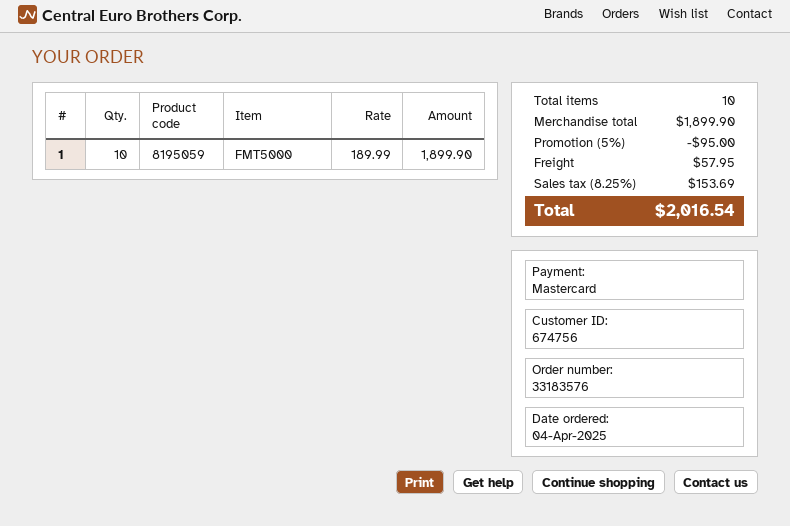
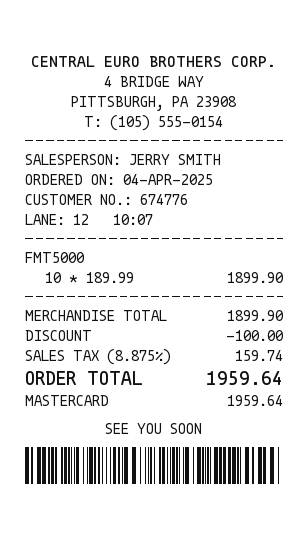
customer number: 674756 -> 674776
discount: 95.00 -> 100.00
shipping: 57.95 -> none
tax: 8.25% = 153.69 -> 8.875% = 159.74
total: 2016.54 -> 1959.64

